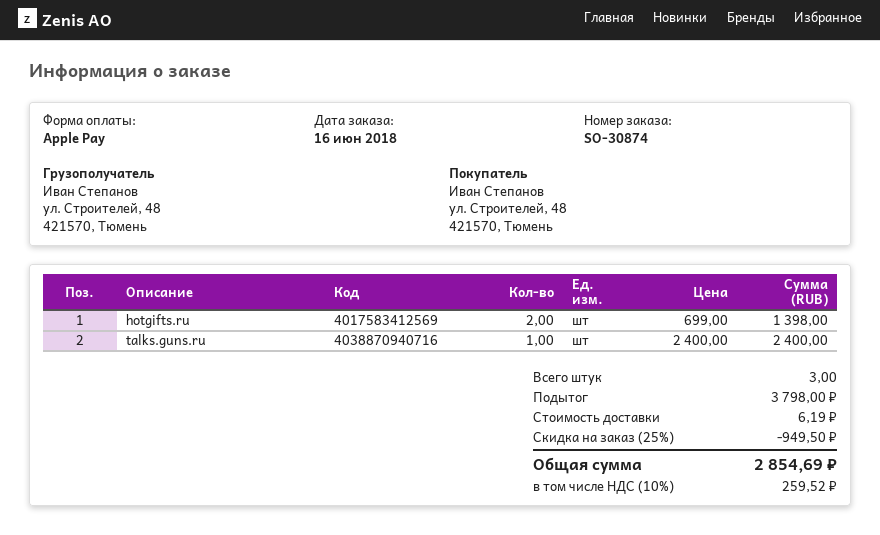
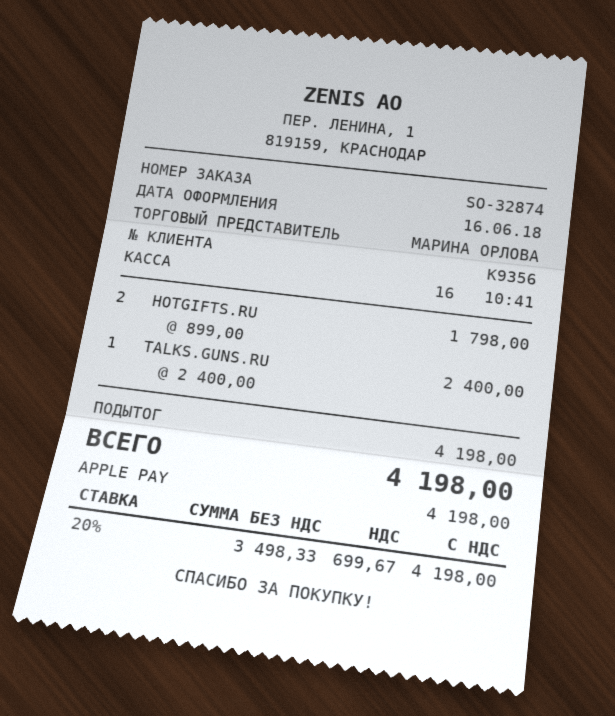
order number: SO-30874 -> SO-32874
hotgifts.ru: 2 x 699.00 = 1398.00 -> 2 x 899.00 = 1798.00
subtotal: 3798.00 -> 4198.00
discount: 25% = 949.50 -> none
shipping: 6.19 -> none
tax: 10% = 259.52 -> 20% = 699.67
total: 2854.69 -> 4198.00

